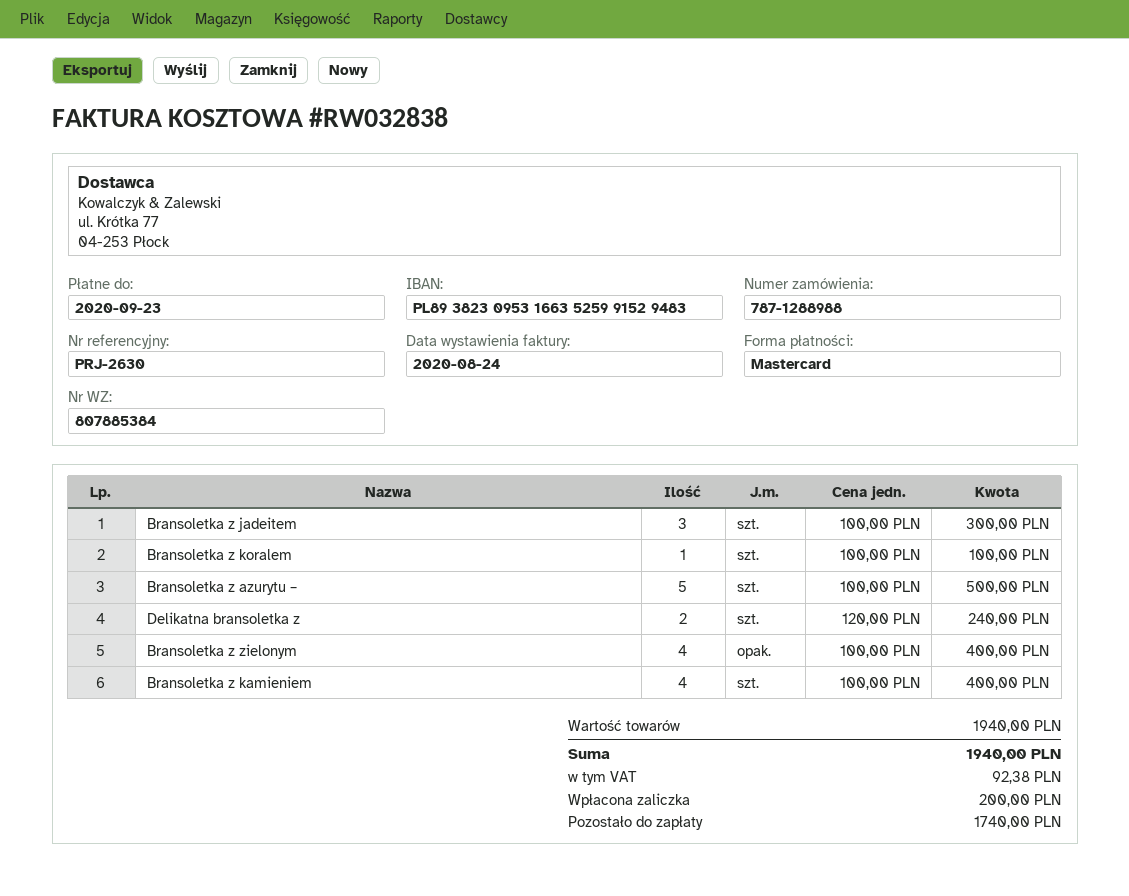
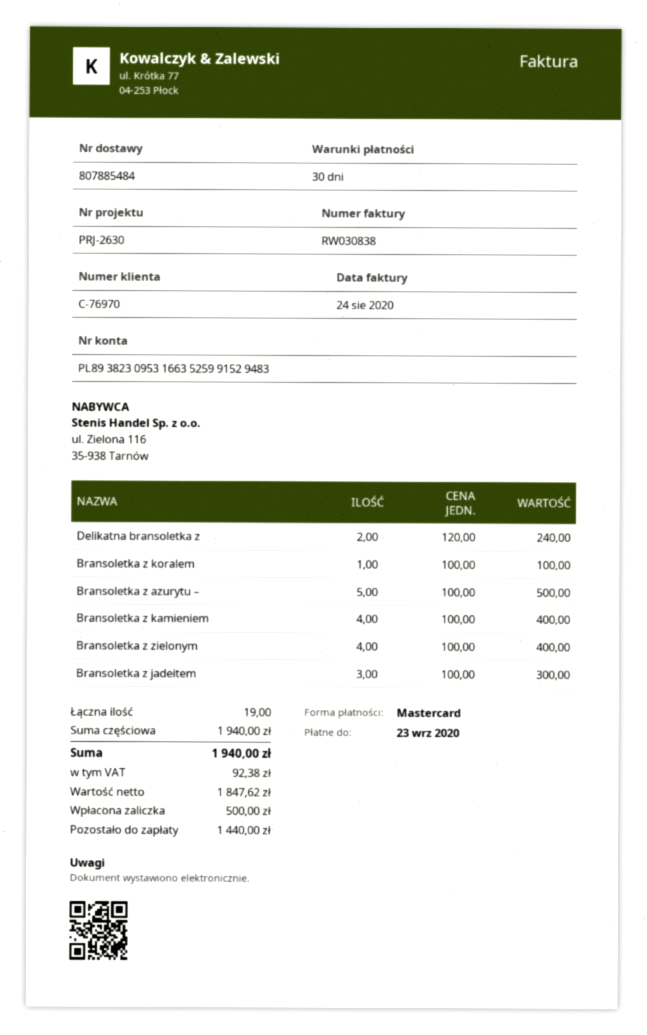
delivery note number: 807885384 -> 807885484
invoice number: RW032838 -> RW030838
deposit: 200.00 -> 500.00
balance: 1740.00 -> 1440.00

